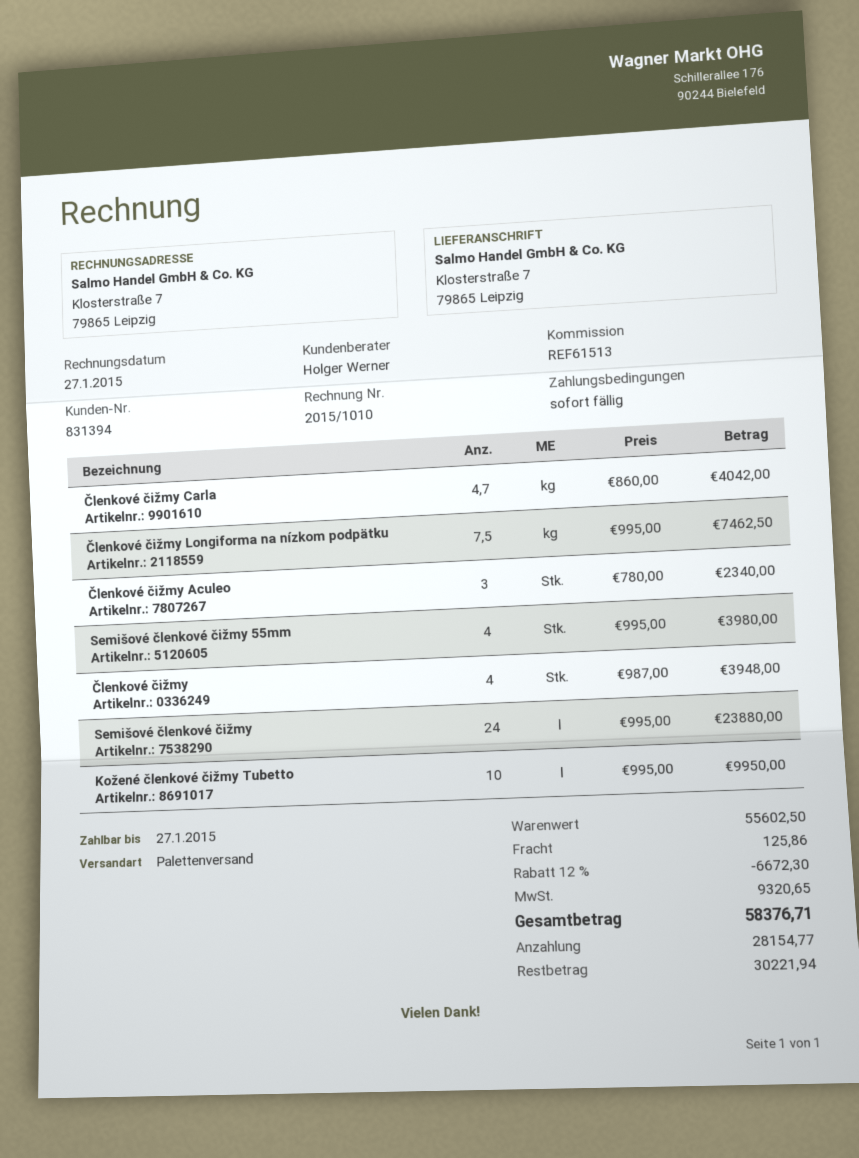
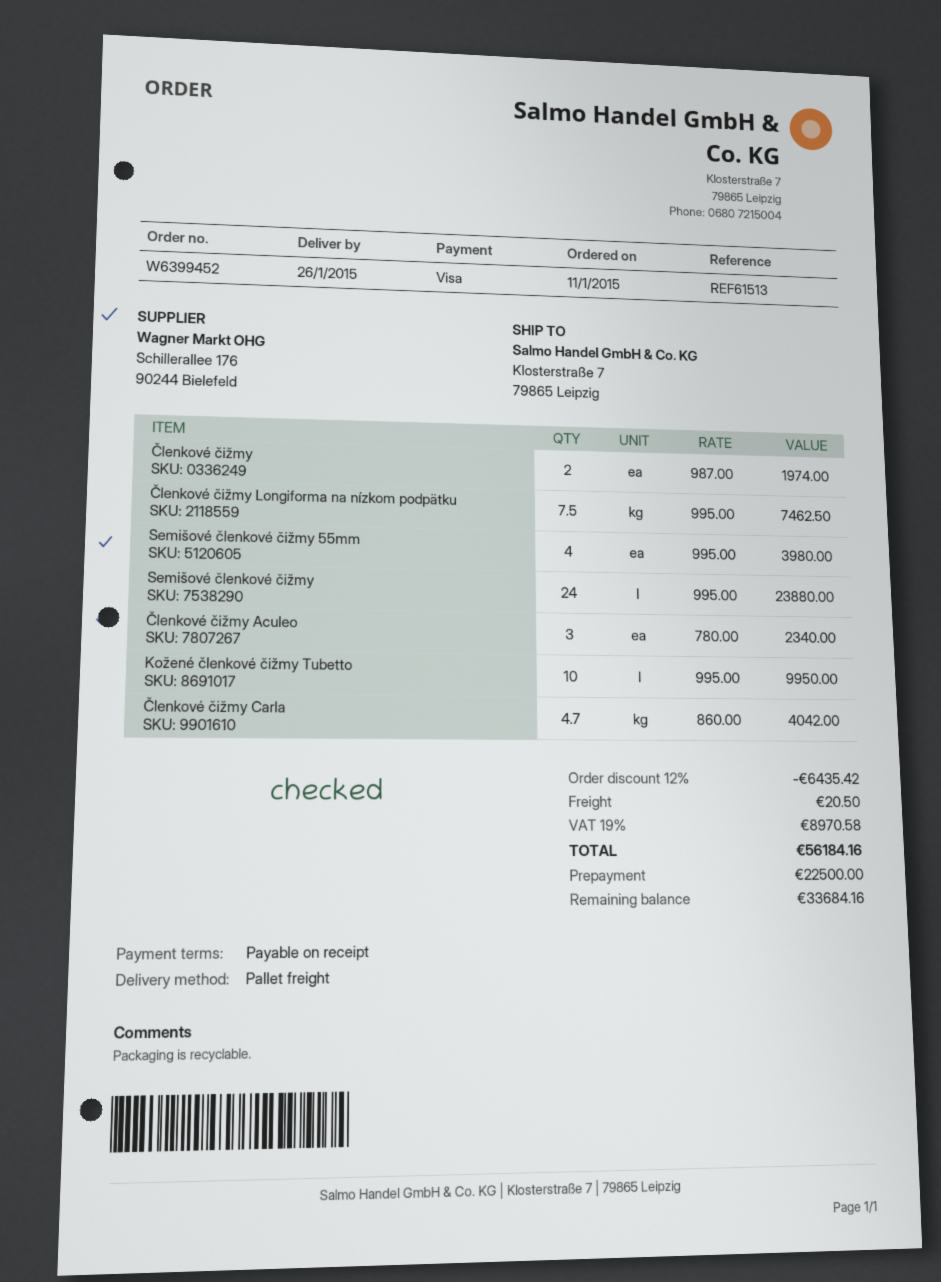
Členkové čižmy: 4 x 987.00 = 3948.00 -> 2 x 987.00 = 1974.00
discount: 12% = 6672.30 -> 12% = 6435.42
shipping: 125.86 -> 20.50
tax: 9320.65 -> 8970.58
total: 58376.71 -> 56184.16
deposit: 28154.77 -> 22500.00
balance: 30221.94 -> 33684.16

